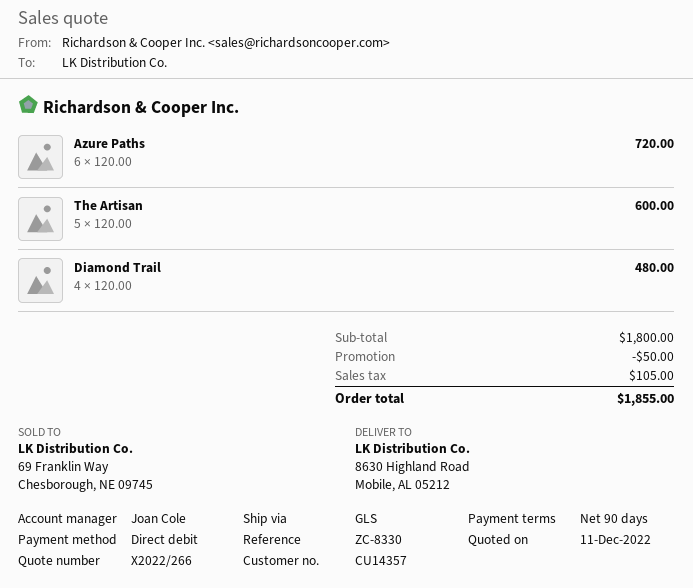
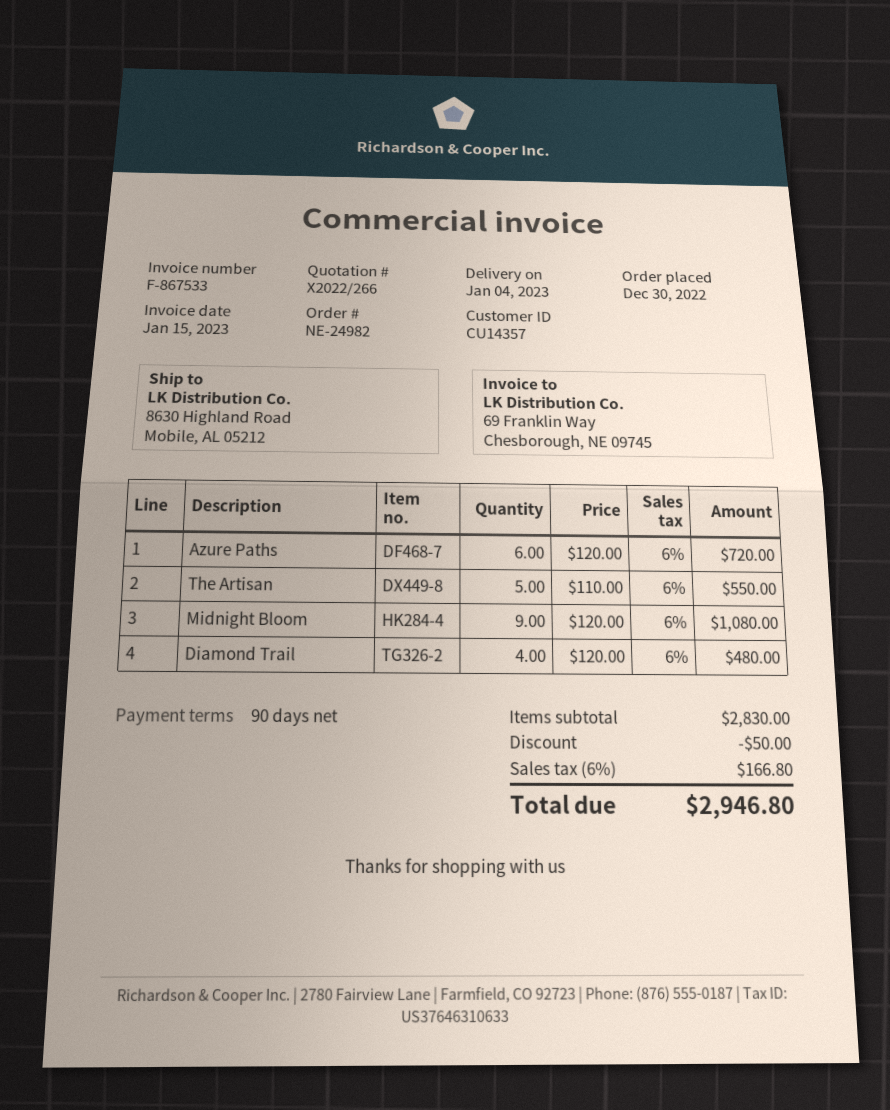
The Artisan: 5 x 120.00 = 600.00 -> 5 x 110.00 = 550.00
Midnight Bloom: none -> 9 x 120.00 = 1080.00
subtotal: 1800.00 -> 2830.00
tax: 105.00 -> 166.80
total: 1855.00 -> 2946.80

